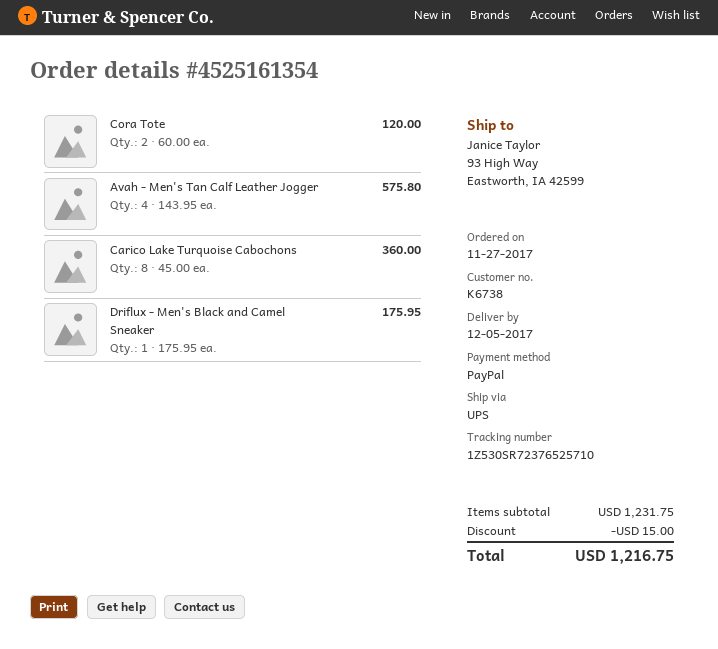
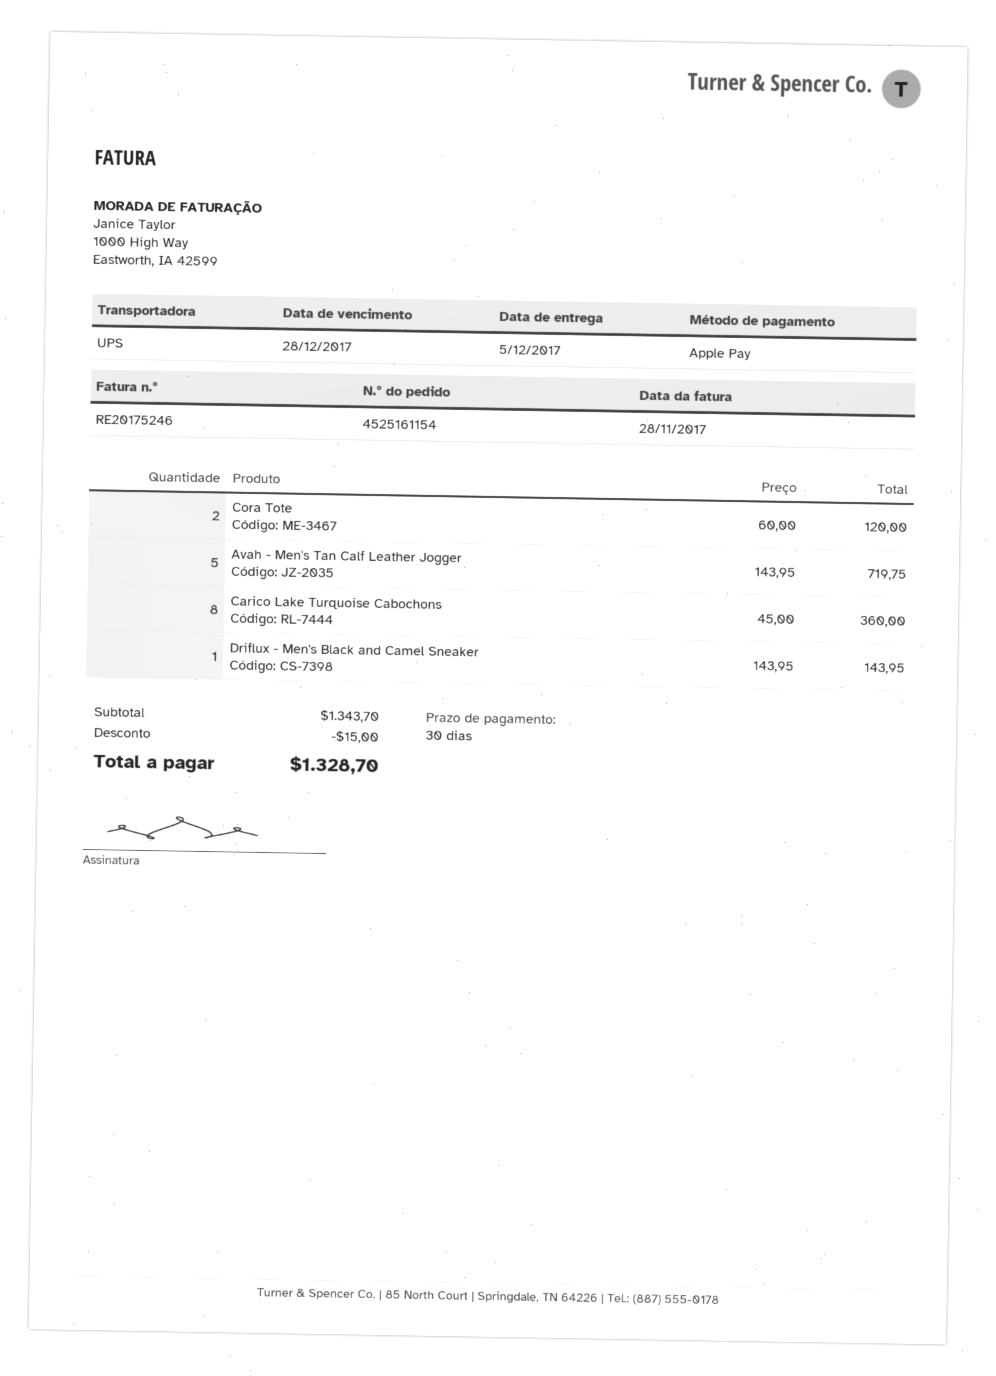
order number: 4525161354 -> 4525161154
payment method: PayPal -> Apple Pay
Avah - Men's Tan Calf Leather Jogger: 4 x 143.95 = 575.80 -> 5 x 143.95 = 719.75
Driflux - Men's Black and Camel Sneaker: 1 x 175.95 = 175.95 -> 1 x 143.95 = 143.95
subtotal: 1231.75 -> 1343.70
total: 1216.75 -> 1328.70

